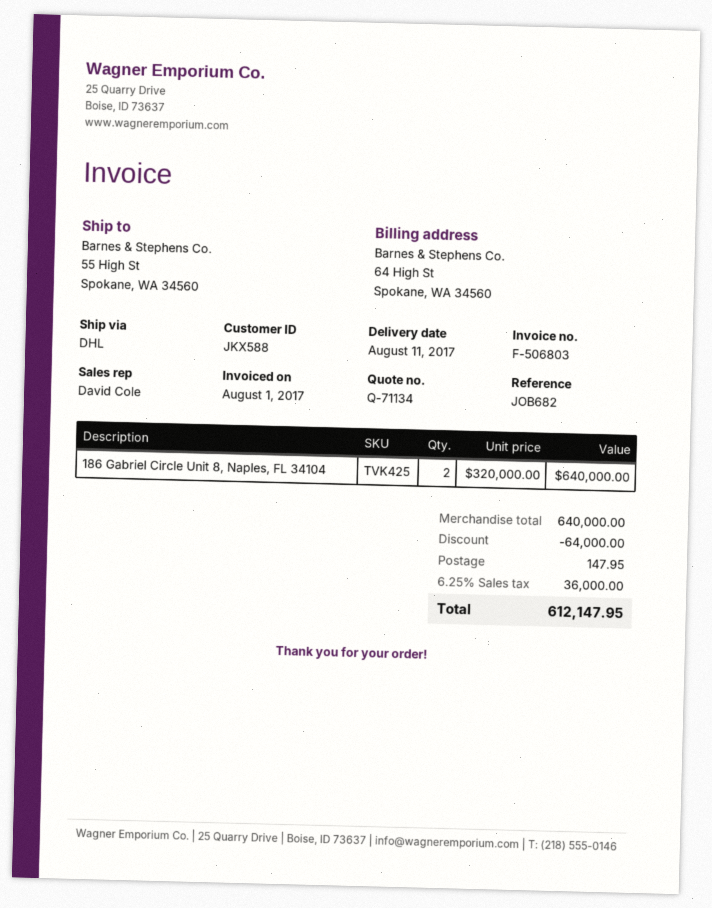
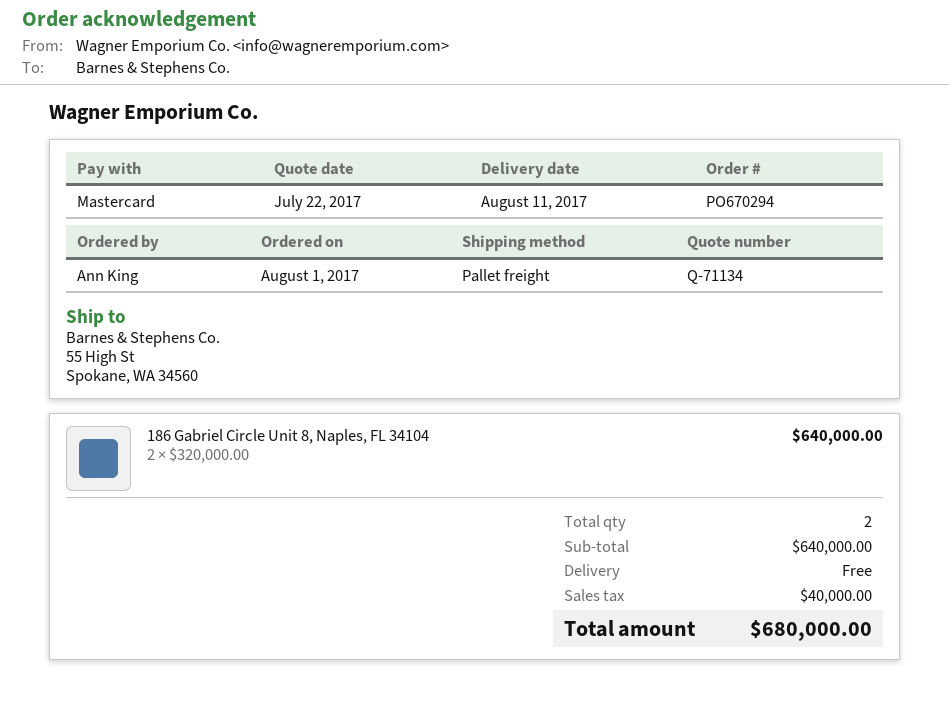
shipping method: DHL -> pallet freight
discount: 64000.00 -> none
shipping: 147.95 -> 0.00
tax: 36000.00 -> 40000.00
total: 612147.95 -> 680000.00

